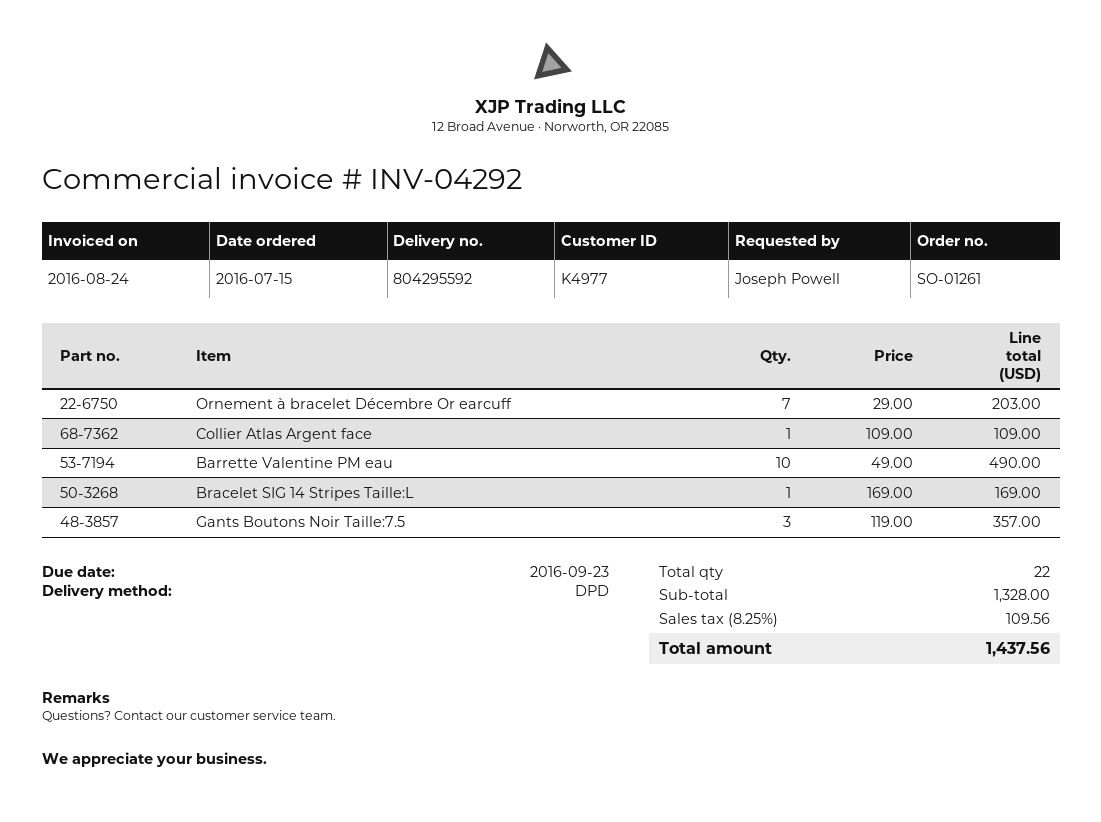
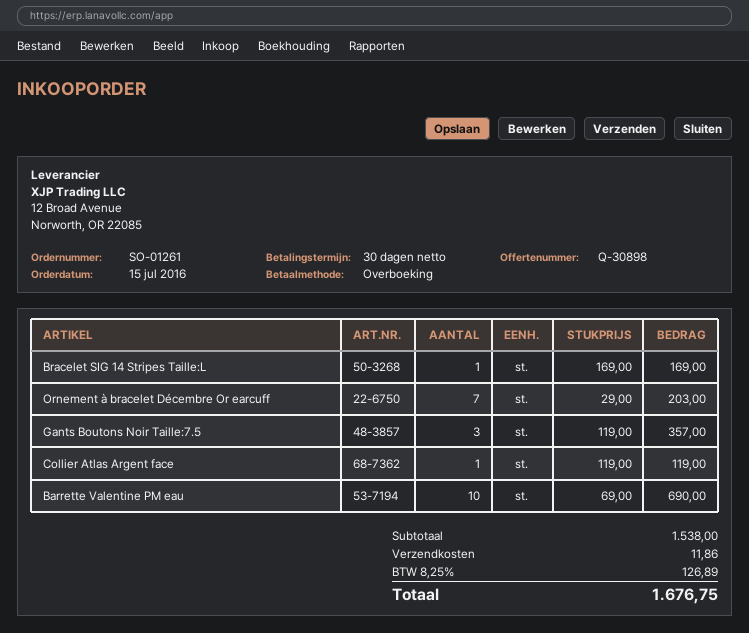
Collier Atlas Argent face: 1 x 109.00 = 109.00 -> 1 x 119.00 = 119.00
Barrette Valentine PM eau: 10 x 49.00 = 490.00 -> 10 x 69.00 = 690.00
subtotal: 1328.00 -> 1538.00
shipping: none -> 11.86
tax: 8.25% = 109.56 -> 8.25% = 126.89
total: 1437.56 -> 1676.75

